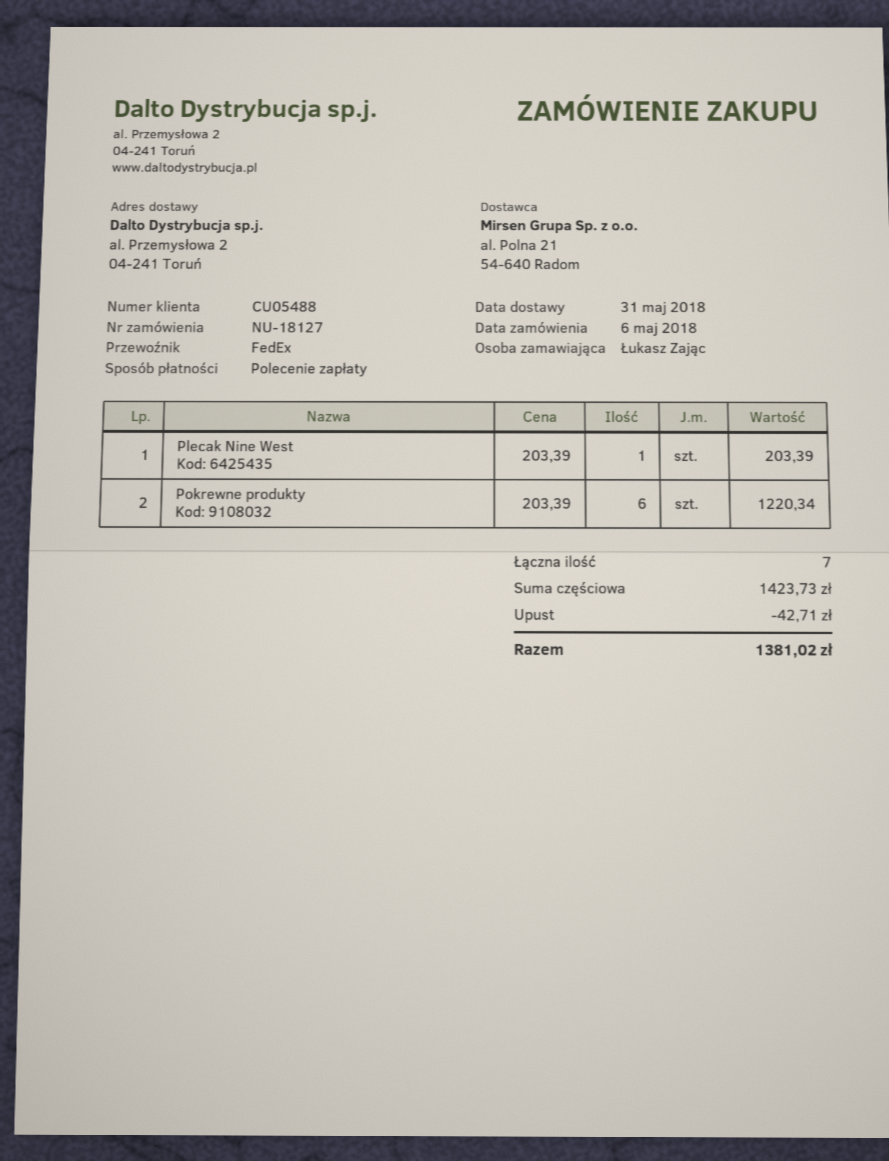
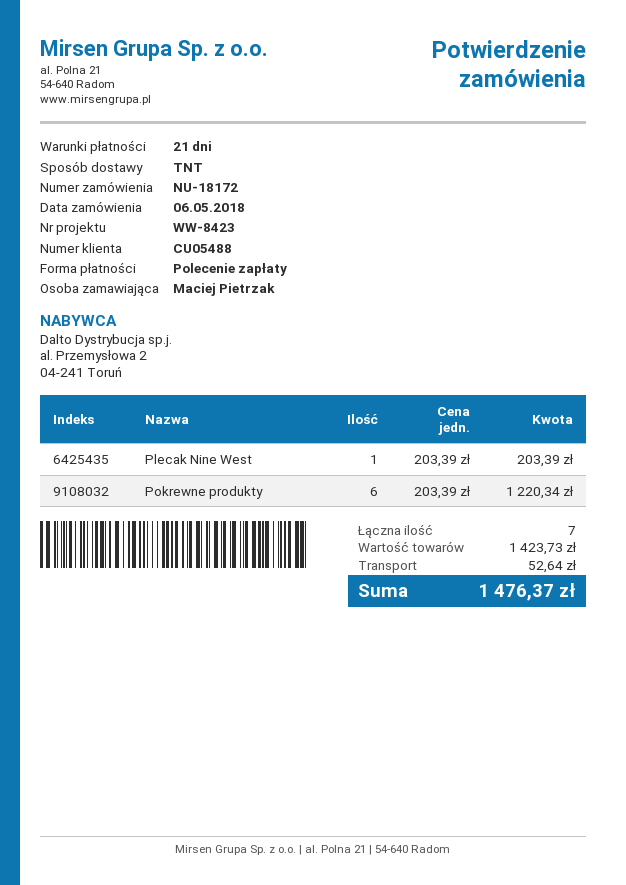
order number: NU-18127 -> NU-18172
ordered by: Łukasz Zając -> Maciej Pietrzak
shipping method: FedEx -> TNT
discount: 42.71 -> none
shipping: none -> 52.64
total: 1381.02 -> 1476.37

